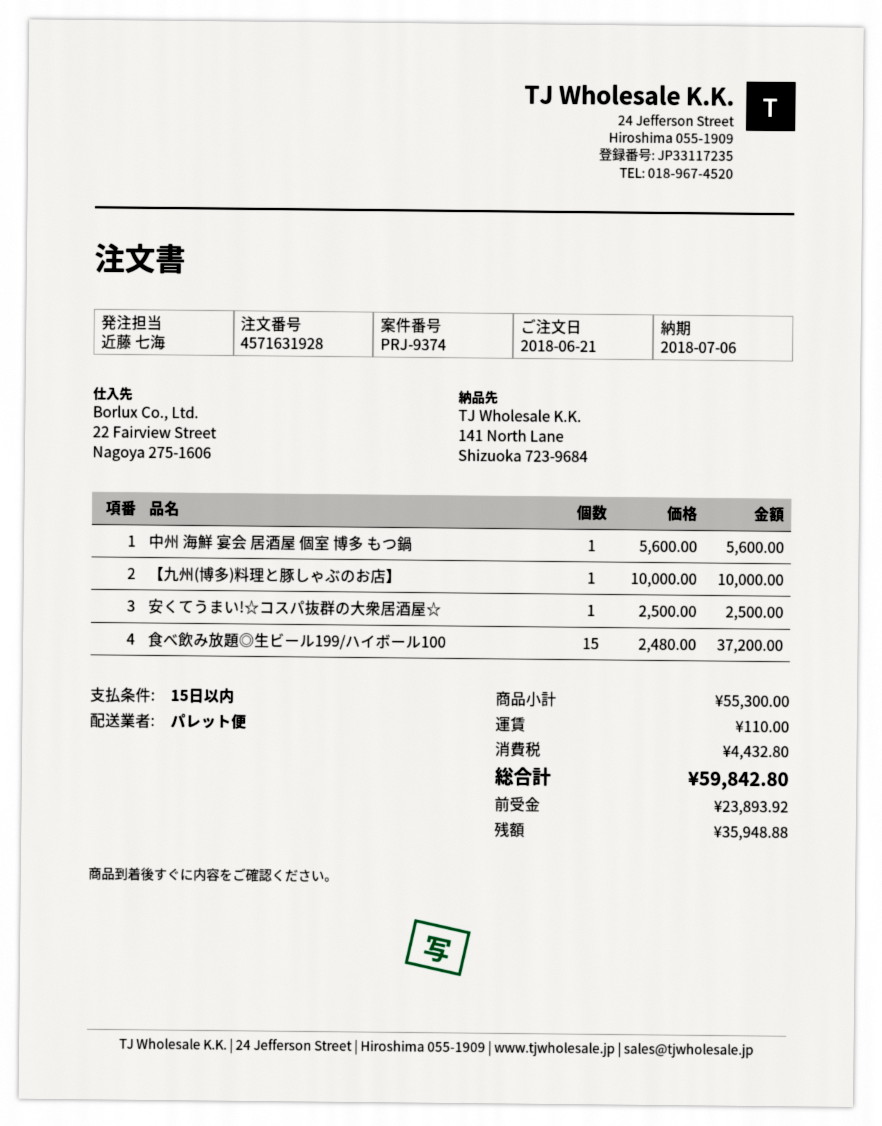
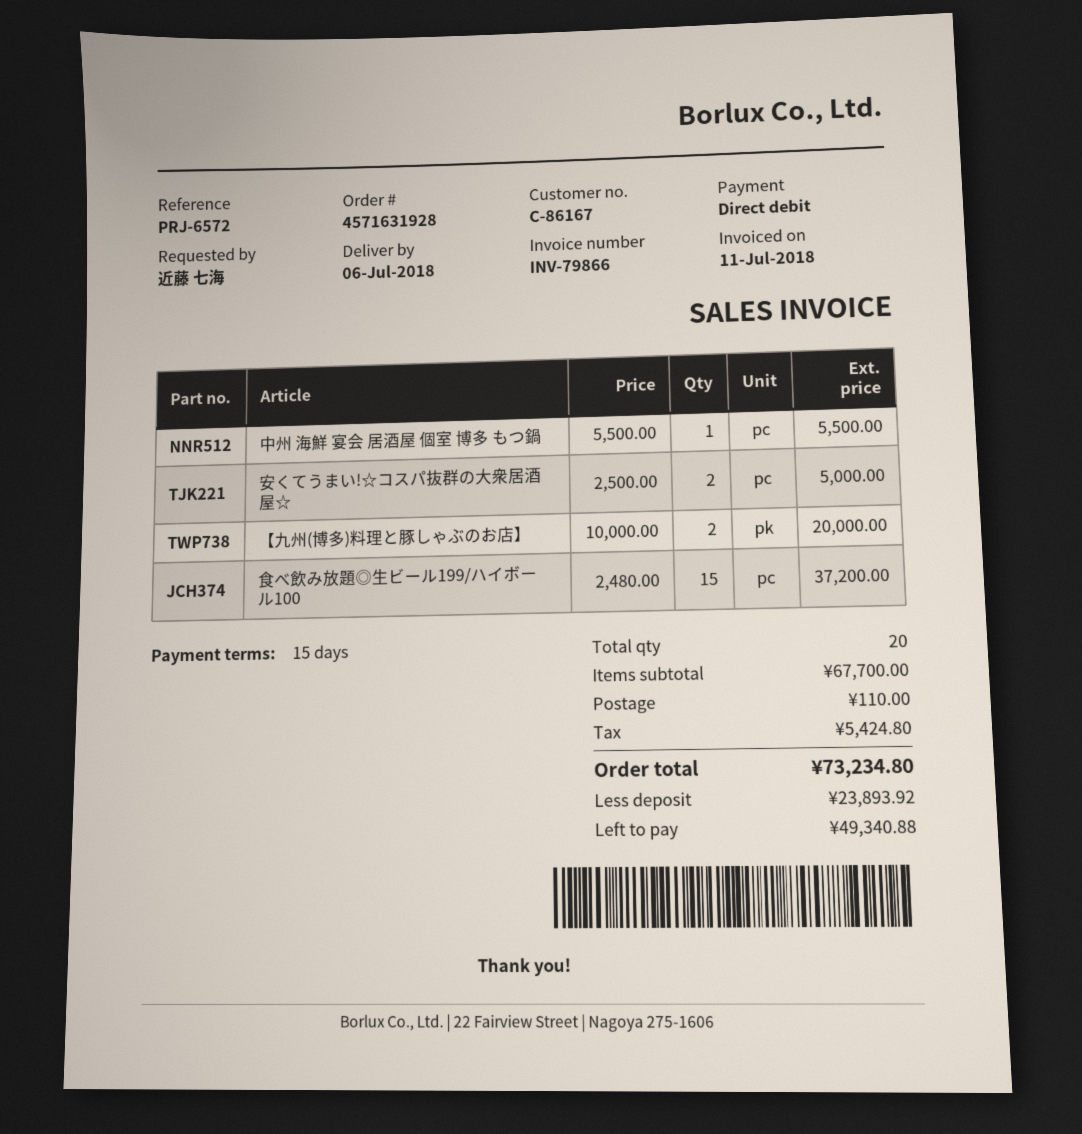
reference: PRJ-9374 -> PRJ-6572
中州 海鮮 宴会 居酒屋 個室 博多 もつ鍋: 1 x 5600.00 = 5600.00 -> 1 x 5500.00 = 5500.00
【九州(博多)料理と豚しゃぶのお店】: 1 x 10000.00 = 10000.00 -> 2 x 10000.00 = 20000.00
安くてうまい!☆コスパ抜群の大衆居酒屋☆: 1 x 2500.00 = 2500.00 -> 2 x 2500.00 = 5000.00
subtotal: 55300.00 -> 67700.00
tax: 4432.80 -> 5424.80
total: 59842.80 -> 73234.80
balance: 35948.88 -> 49340.88

